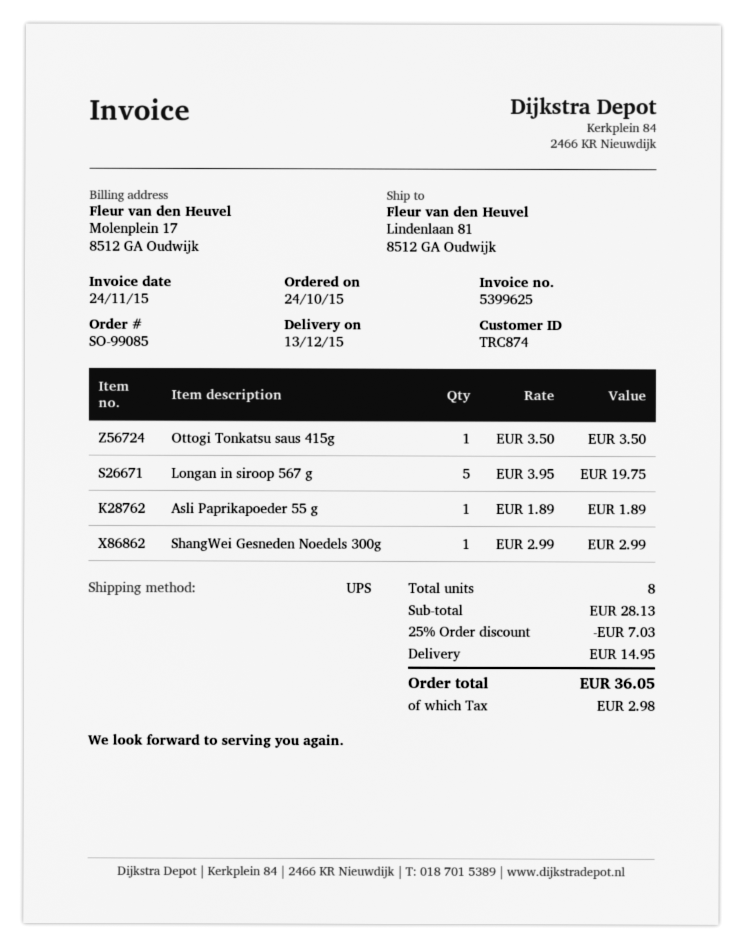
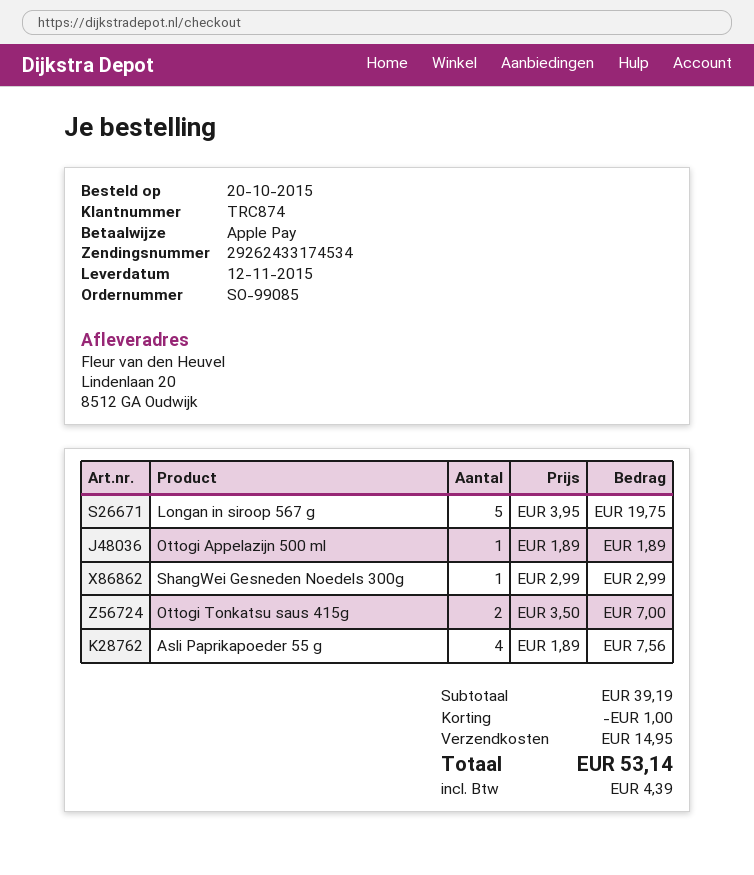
order date: 2015-10-24 -> 2015-10-20
delivery date: 2015-12-13 -> 2015-11-12
ship to: Lindenlaan 81, 8512 GA Oudwijk -> Lindenlaan 20, 8512 GA Oudwijk
Ottogi Tonkatsu saus 415g: 1 x 3.50 = 3.50 -> 2 x 3.50 = 7.00
Asli Paprikapoeder 55 g: 1 x 1.89 = 1.89 -> 4 x 1.89 = 7.56
Ottogi Appelazijn 500 ml: none -> 1 x 1.89 = 1.89
subtotal: 28.13 -> 39.19
discount: 7.03 -> 1.00
tax: 2.98 -> 4.39
total: 36.05 -> 53.14

